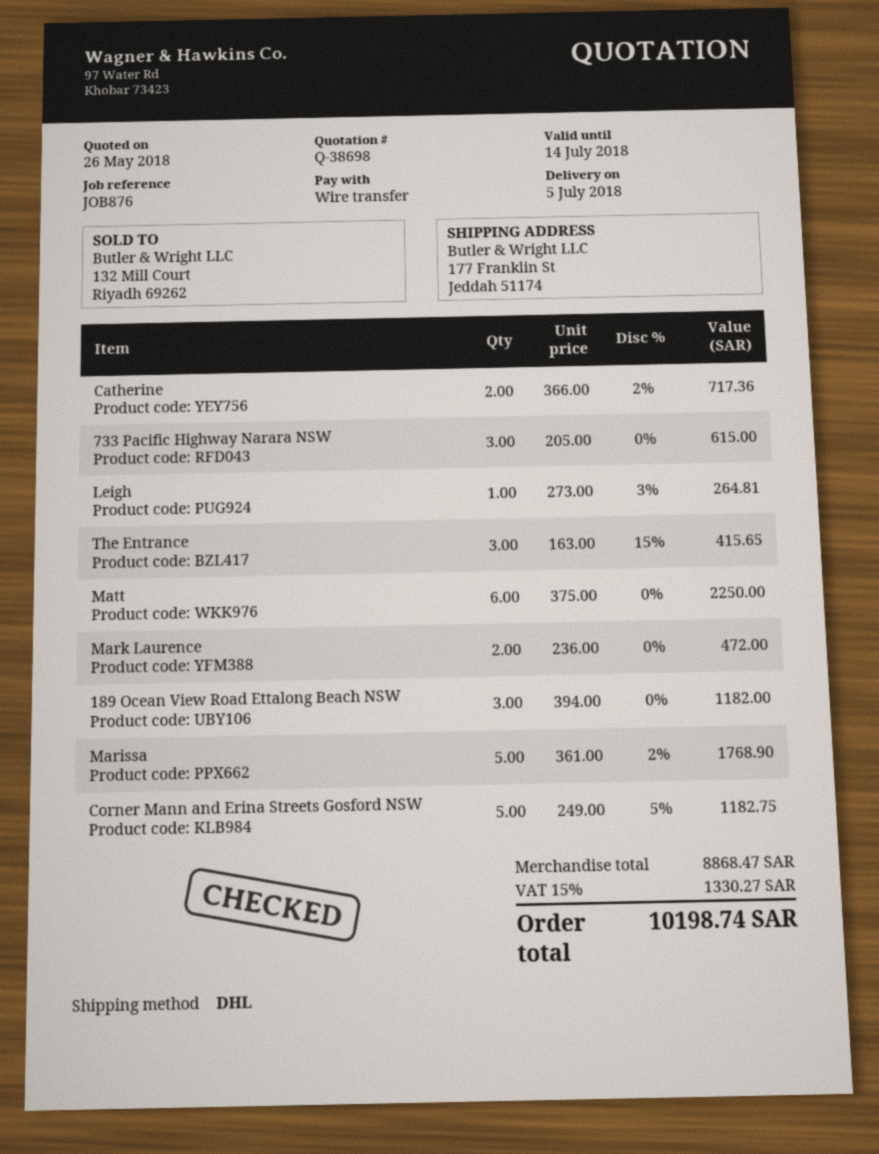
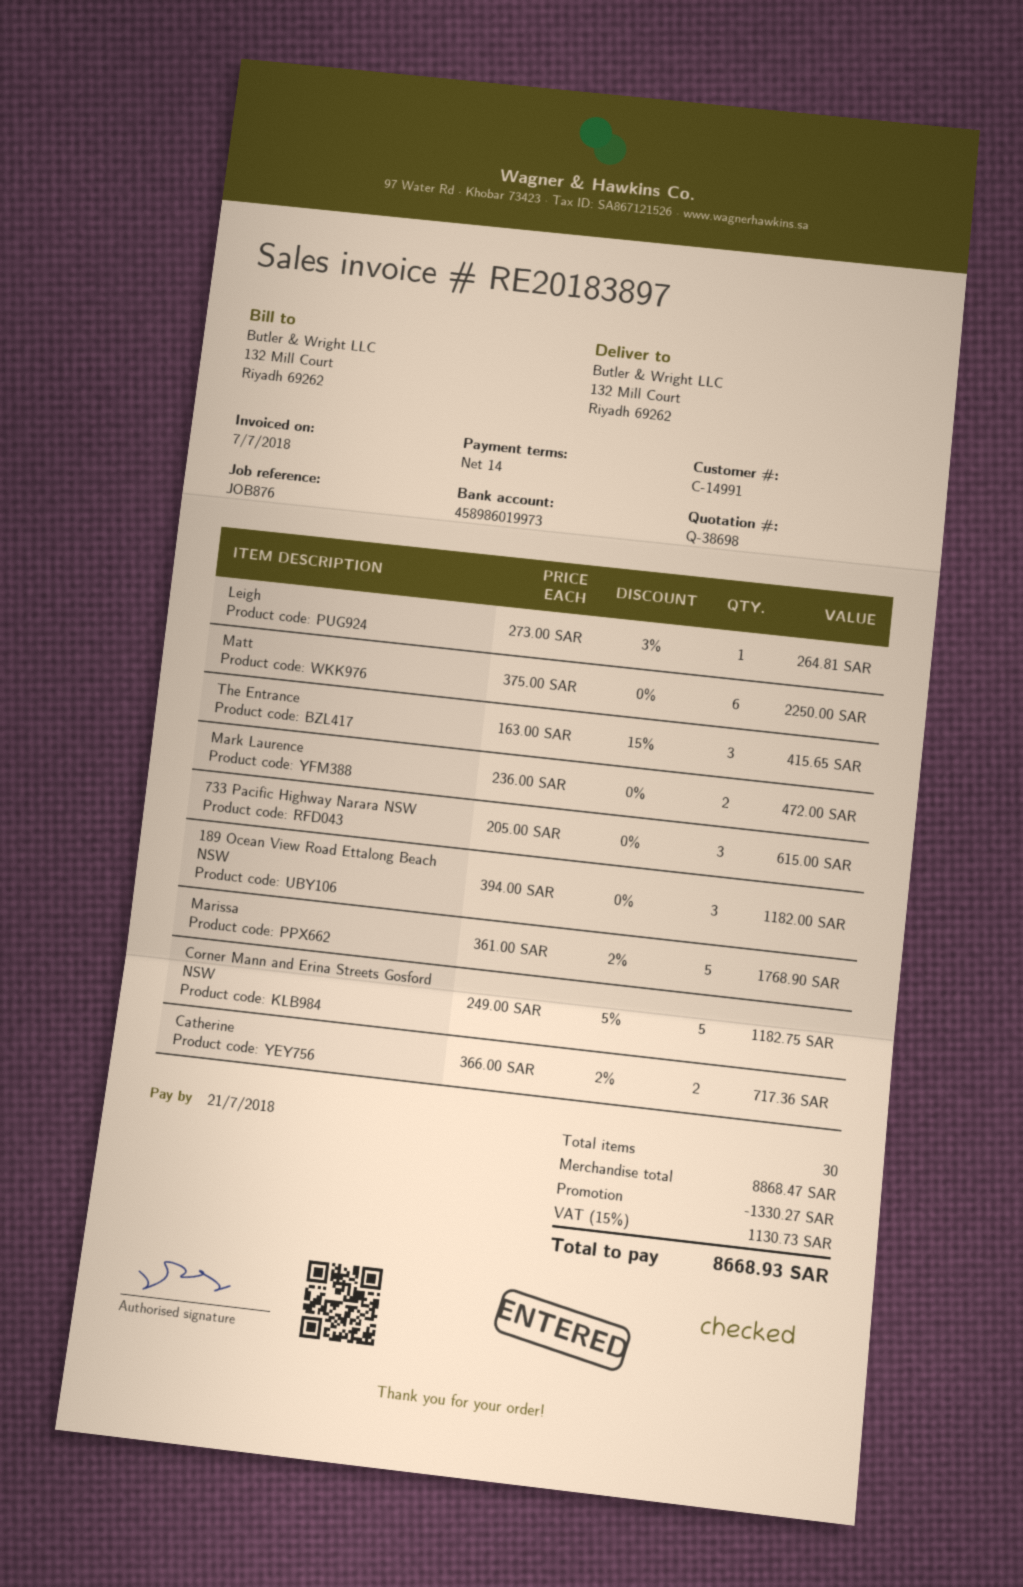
ship to: 177 Franklin St, Jeddah 51174 -> 132 Mill Court, Riyadh 69262
discount: none -> 1330.27
tax: 15% = 1330.27 -> 15% = 1130.73
total: 10198.74 -> 8668.93

